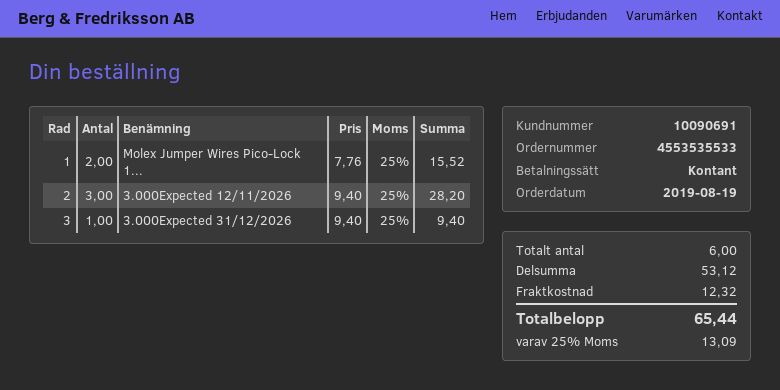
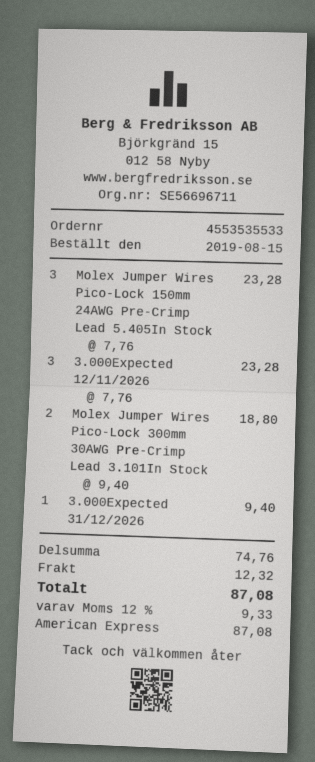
order date: 2019-08-19 -> 2019-08-15
payment method: cash -> American Express
Molex Jumper Wires Pico-Lock 1...: 2 x 7.76 = 15.52 -> 3 x 7.76 = 23.28
3.000Expected 12/11/2026: 3 x 9.40 = 28.20 -> 3 x 7.76 = 23.28
Molex Jumper Wires Pico-Lock 300mm 30AWG Pre-Crimp Lead 3.101In Stock: none -> 2 x 9.40 = 18.80
subtotal: 53.12 -> 74.76
tax: 25% = 13.09 -> 12% = 9.33
total: 65.44 -> 87.08

